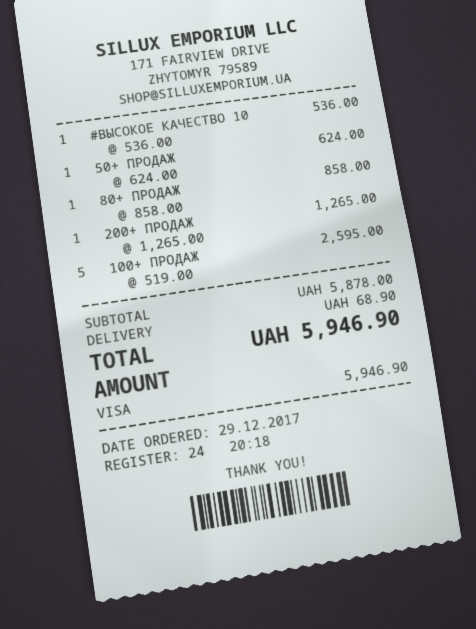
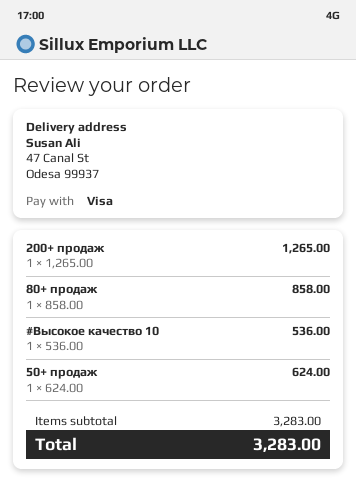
100+ ПРОДАЖ: 5 x 519.00 = 2595.00 -> none
subtotal: 5878.00 -> 3283.00
shipping: 68.90 -> none
total: 5946.90 -> 3283.00

